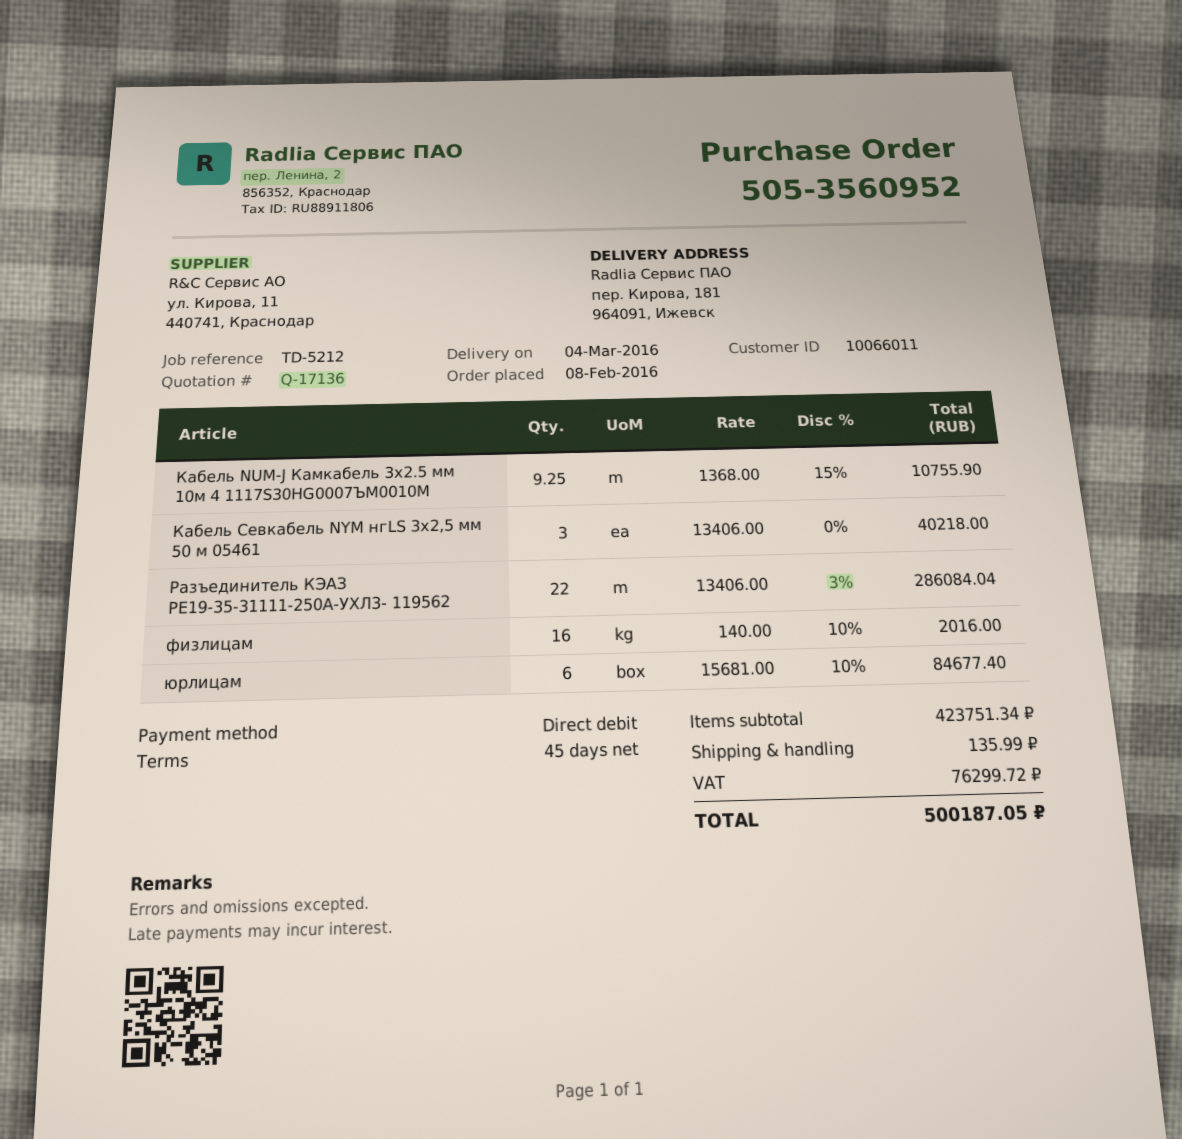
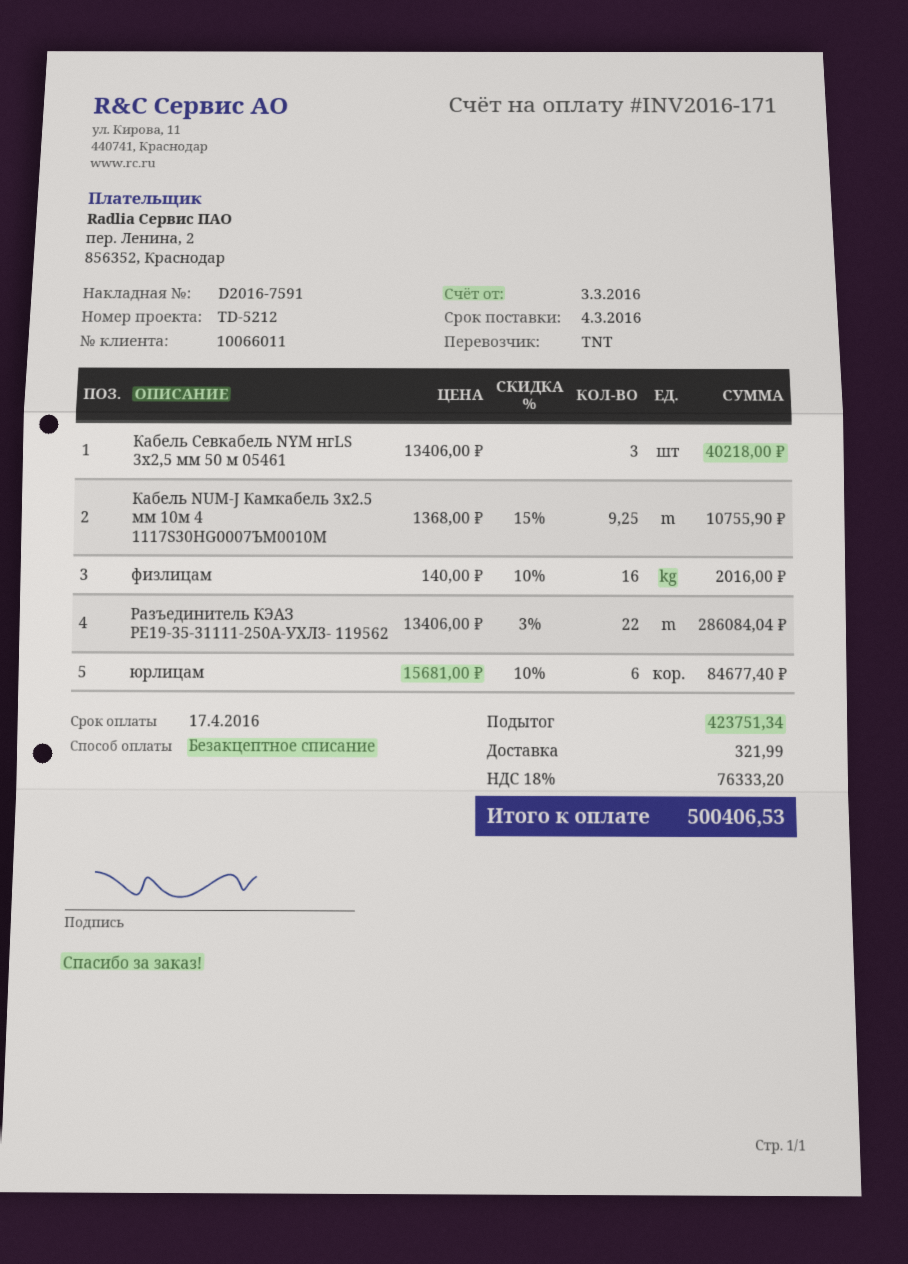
shipping: 135.99 -> 321.99
tax: 76299.72 -> 76333.20
total: 500187.05 -> 500406.53

